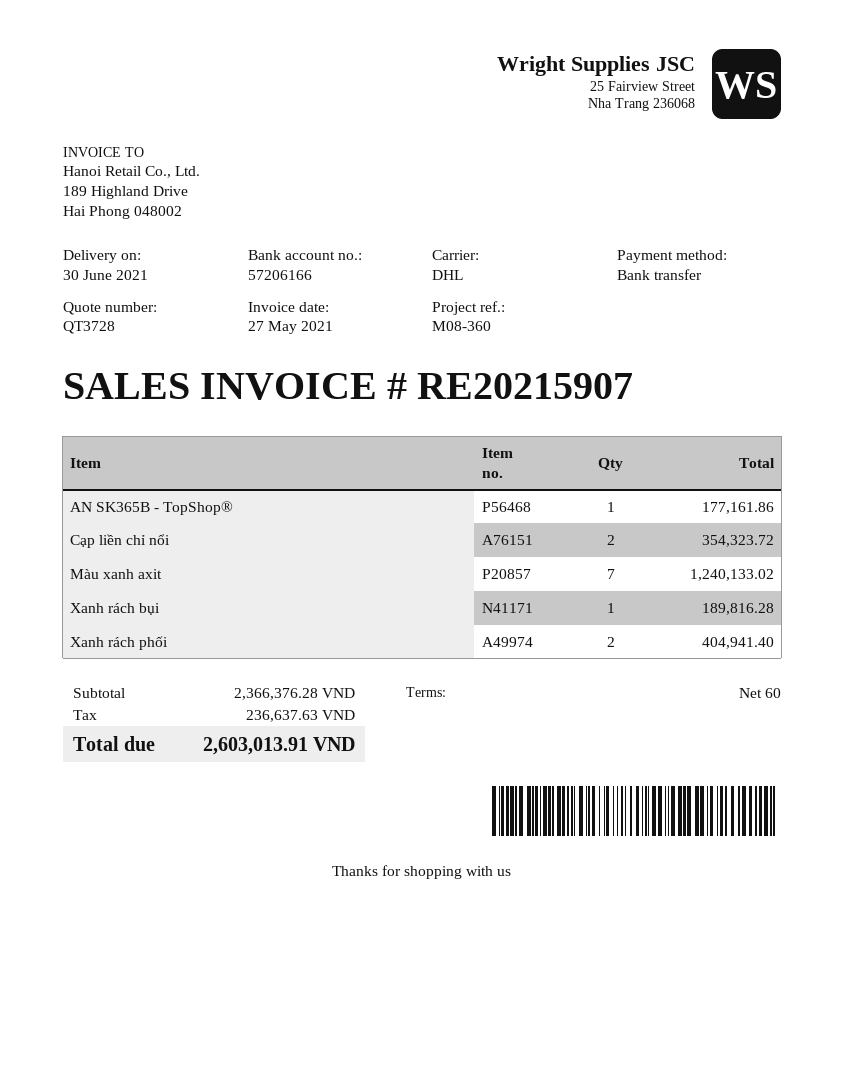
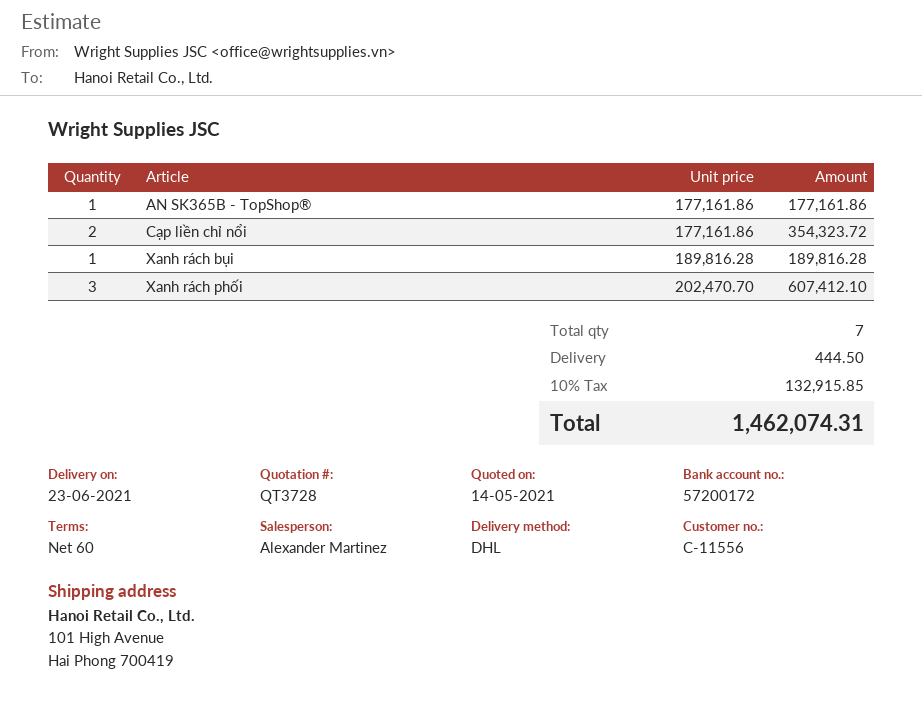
delivery date: 2021-06-30 -> 2021-06-23
bank account: 57206166 -> 57200172
Màu xanh axit: 7 for 1240133.02 -> none
Xanh rách phối: 2 for 404941.40 -> 3 for 607412.10
shipping: none -> 444.50
tax: 236637.63 -> 132915.85
total: 2603013.91 -> 1462074.31

